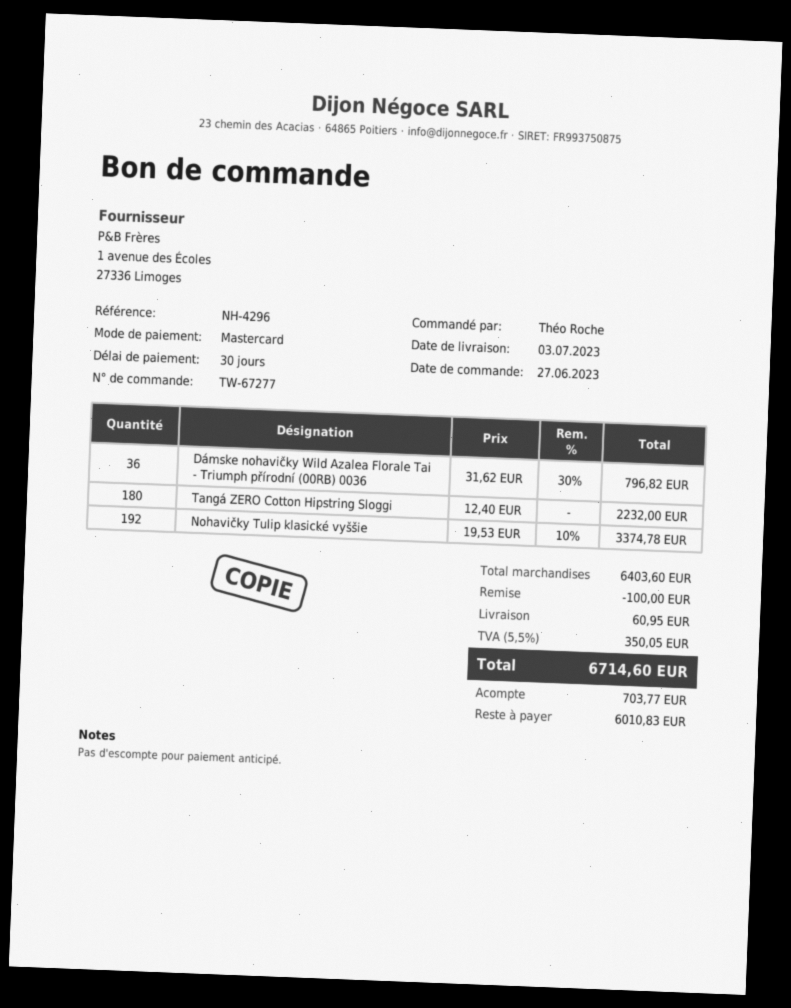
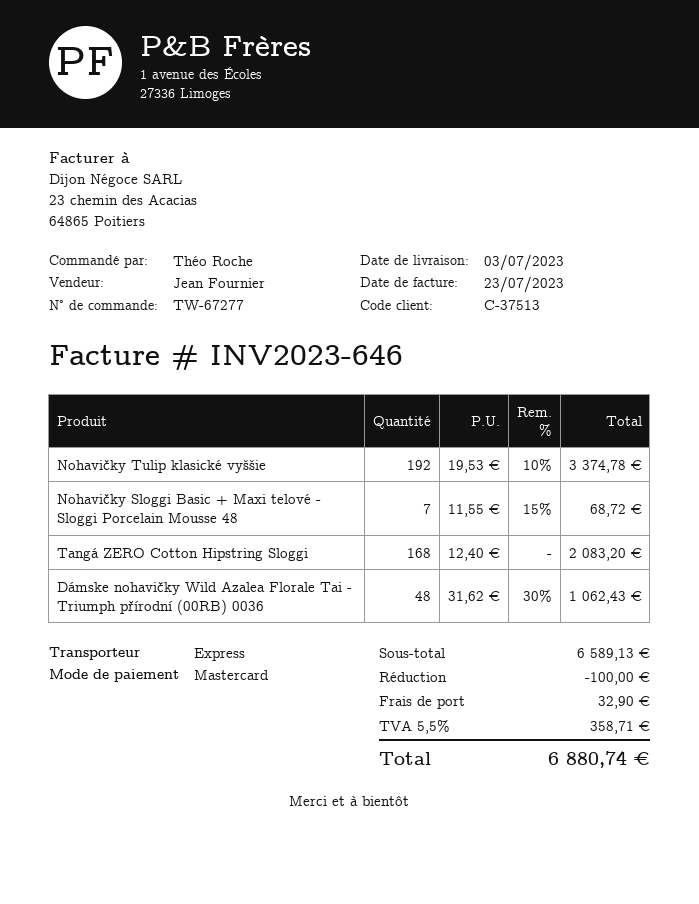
Dámske nohavičky Wild Azalea Florale Tai - Triumph přírodní (00RB) 0036: 36 x 31.62 - 30% = 796.82 -> 48 x 31.62 - 30% = 1062.43
Tangá ZERO Cotton Hipstring Sloggi: 180 x 12.40 = 2232.00 -> 168 x 12.40 = 2083.20
Nohavičky Sloggi Basic + Maxi telové - Sloggi Porcelain Mousse 48: none -> 7 x 11.55 - 15% = 68.72
subtotal: 6403.60 -> 6589.13
shipping: 60.95 -> 32.90
tax: 5.5% = 350.05 -> 5.5% = 358.71
total: 6714.60 -> 6880.74

